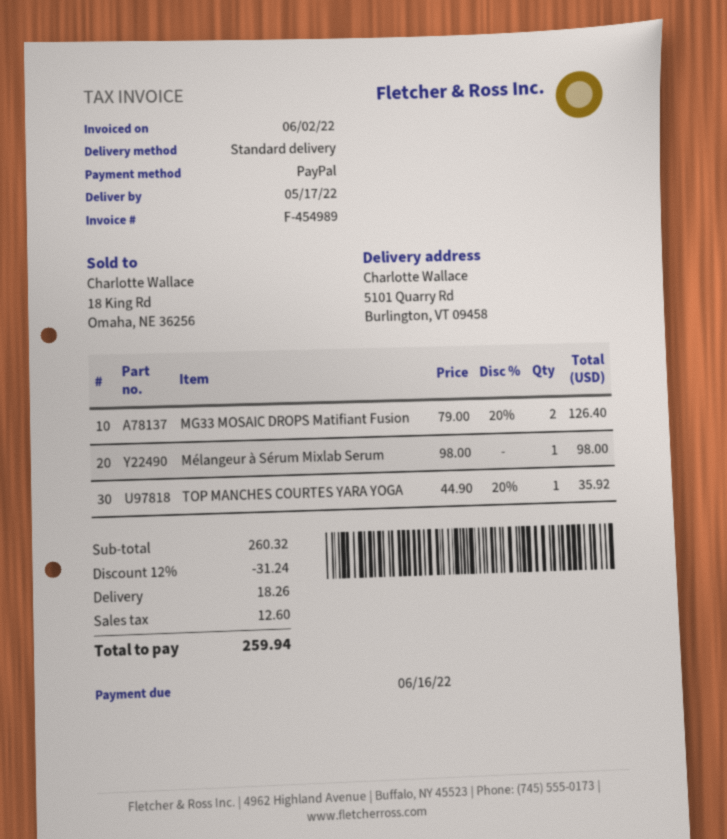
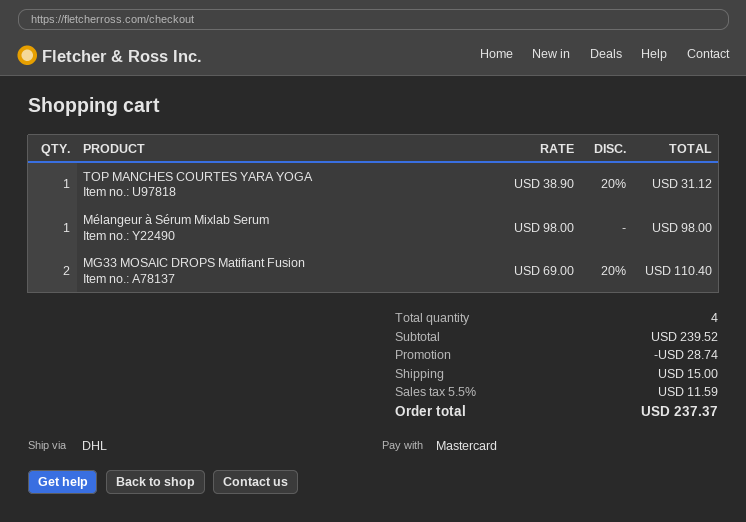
payment method: PayPal -> Mastercard
shipping method: standard -> DHL
MG33 MOSAIC DROPS Matifiant Fusion: 2 x 79.00 - 20% = 126.40 -> 2 x 69.00 - 20% = 110.40
TOP MANCHES COURTES YARA YOGA: 1 x 44.90 - 20% = 35.92 -> 1 x 38.90 - 20% = 31.12
subtotal: 260.32 -> 239.52
discount: 31.24 -> 28.74
shipping: 18.26 -> 15.00
tax: 12.60 -> 11.59
total: 259.94 -> 237.37

